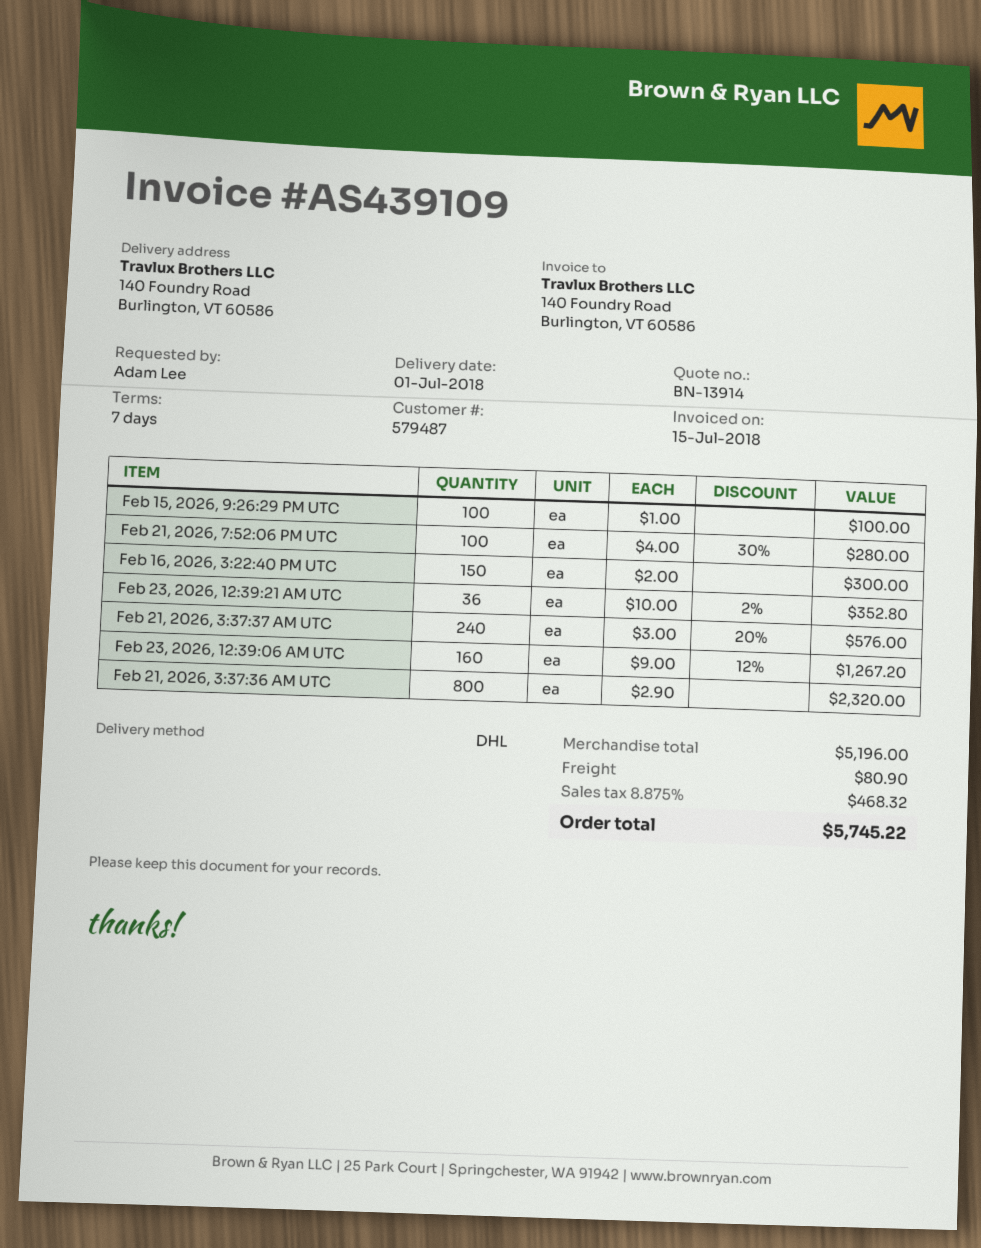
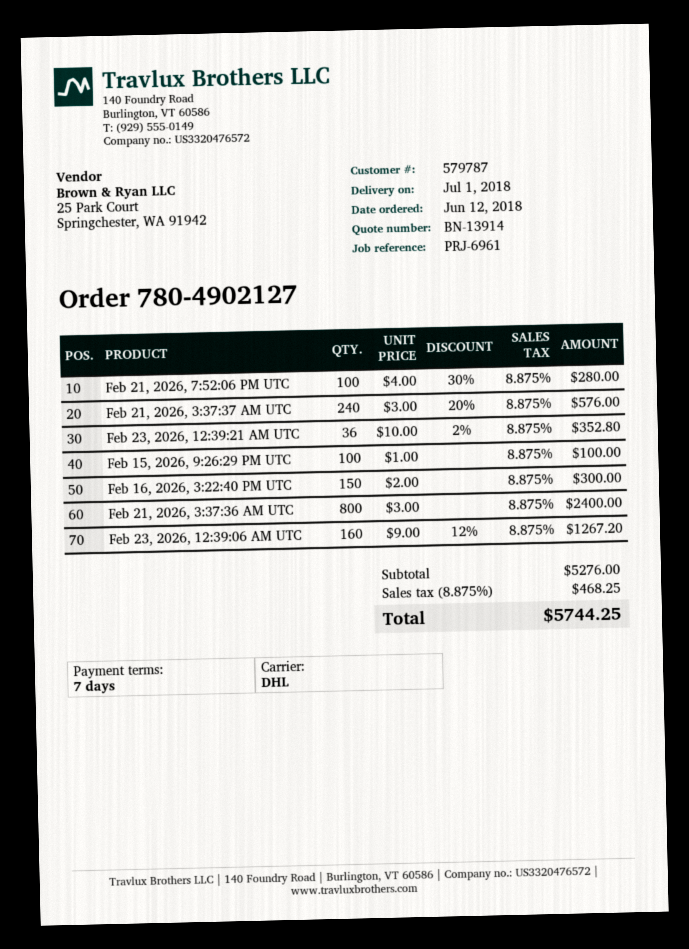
customer number: 579487 -> 579787
Feb 21, 2026, 3:37:36 AM UTC: 800 x 2.90 = 2320.00 -> 800 x 3.00 = 2400.00
subtotal: 5196.00 -> 5276.00
shipping: 80.90 -> none
tax: 8.875% = 468.32 -> 8.875% = 468.25
total: 5745.22 -> 5744.25

